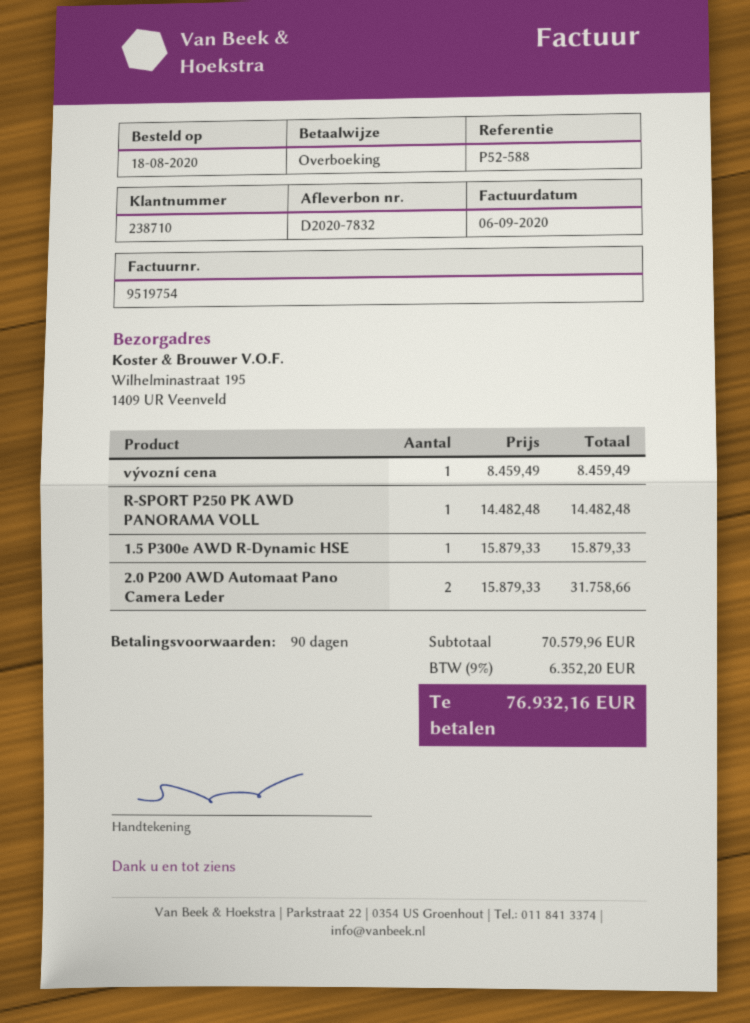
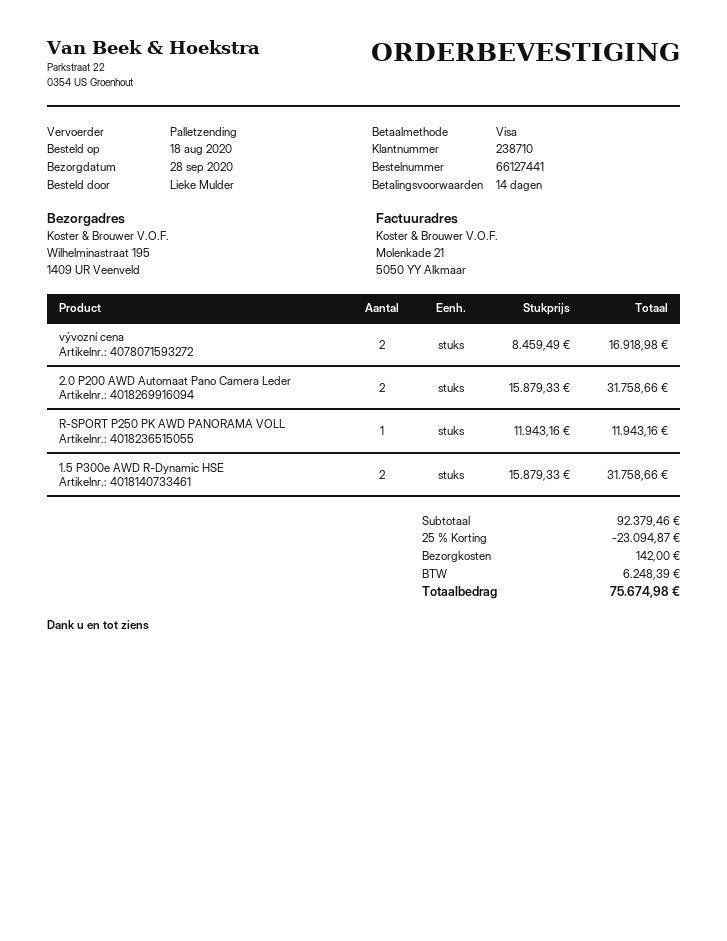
payment terms: 90 days -> 14 days
payment method: bank transfer -> Visa
vývozní cena: 1 x 8459.49 = 8459.49 -> 2 x 8459.49 = 16918.98
R-SPORT P250 PK AWD PANORAMA VOLL: 1 x 14482.48 = 14482.48 -> 1 x 11943.16 = 11943.16
1.5 P300e AWD R-Dynamic HSE: 1 x 15879.33 = 15879.33 -> 2 x 15879.33 = 31758.66
subtotal: 70579.96 -> 92379.46
discount: none -> 25% = 23094.87
shipping: none -> 142.00
tax: 6352.20 -> 6248.39
total: 76932.16 -> 75674.98

